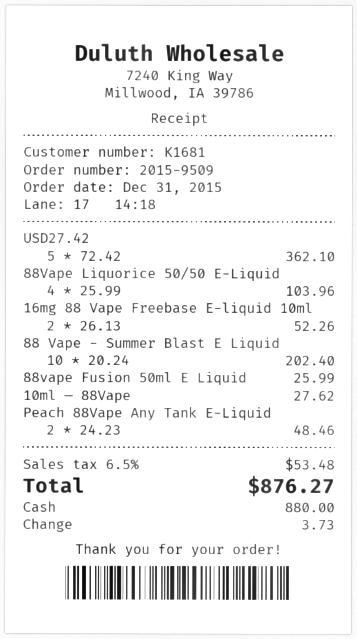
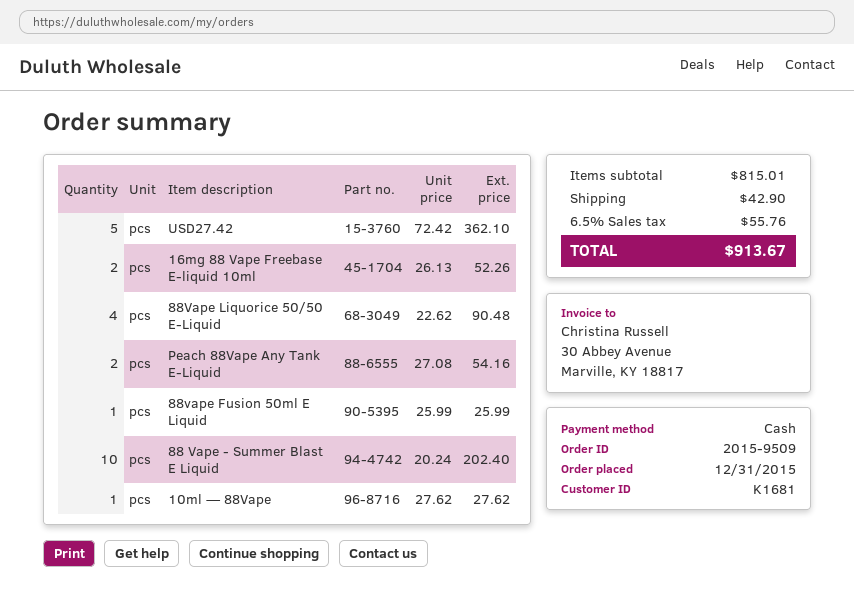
88Vape Liquorice 50/50 E-Liquid: 4 x 25.99 = 103.96 -> 4 x 22.62 = 90.48
Peach 88Vape Any Tank E-Liquid: 2 x 24.23 = 48.46 -> 2 x 27.08 = 54.16
shipping: none -> 42.90
tax: 6.5% = 53.48 -> 6.5% = 55.76
total: 876.27 -> 913.67

